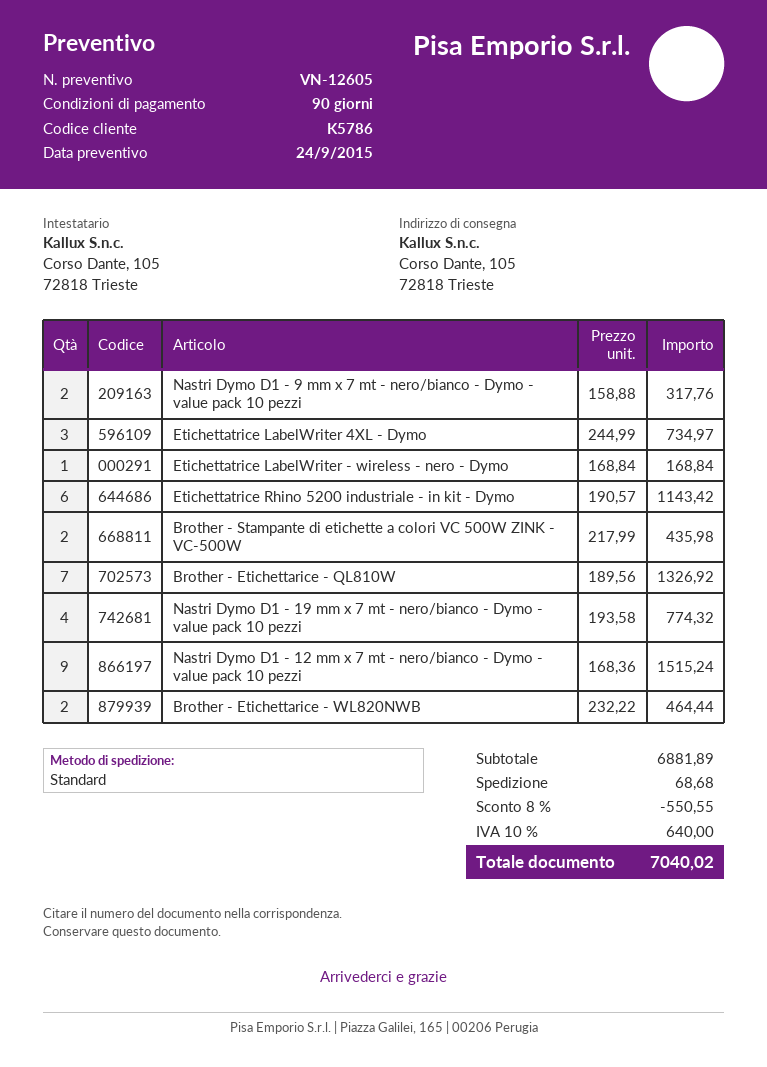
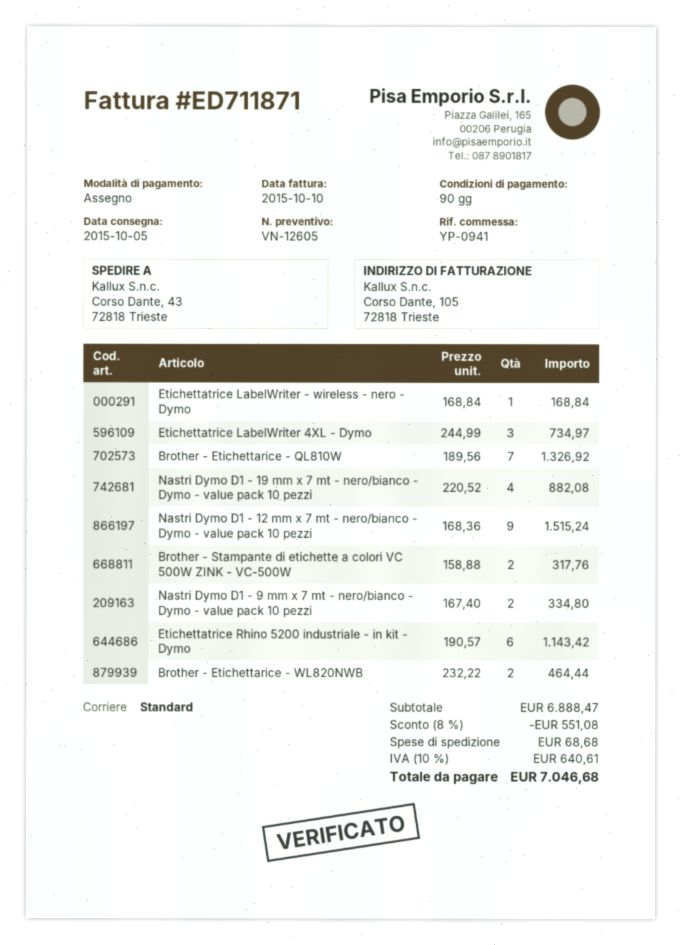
ship to: Corso Dante, 105, 72818 Trieste -> Corso Dante, 43, 72818 Trieste
Nastri Dymo D1 - 9 mm x 7 mt - nero/bianco - Dymo - value pack 10 pezzi: 2 x 158.88 = 317.76 -> 2 x 167.40 = 334.80
Brother - Stampante di etichette a colori VC 500W ZINK - VC-500W: 2 x 217.99 = 435.98 -> 2 x 158.88 = 317.76
Nastri Dymo D1 - 19 mm x 7 mt - nero/bianco - Dymo - value pack 10 pezzi: 4 x 193.58 = 774.32 -> 4 x 220.52 = 882.08
subtotal: 6881.89 -> 6888.47
discount: 8% = 550.55 -> 8% = 551.08
tax: 10% = 640.00 -> 10% = 640.61
total: 7040.02 -> 7046.68

